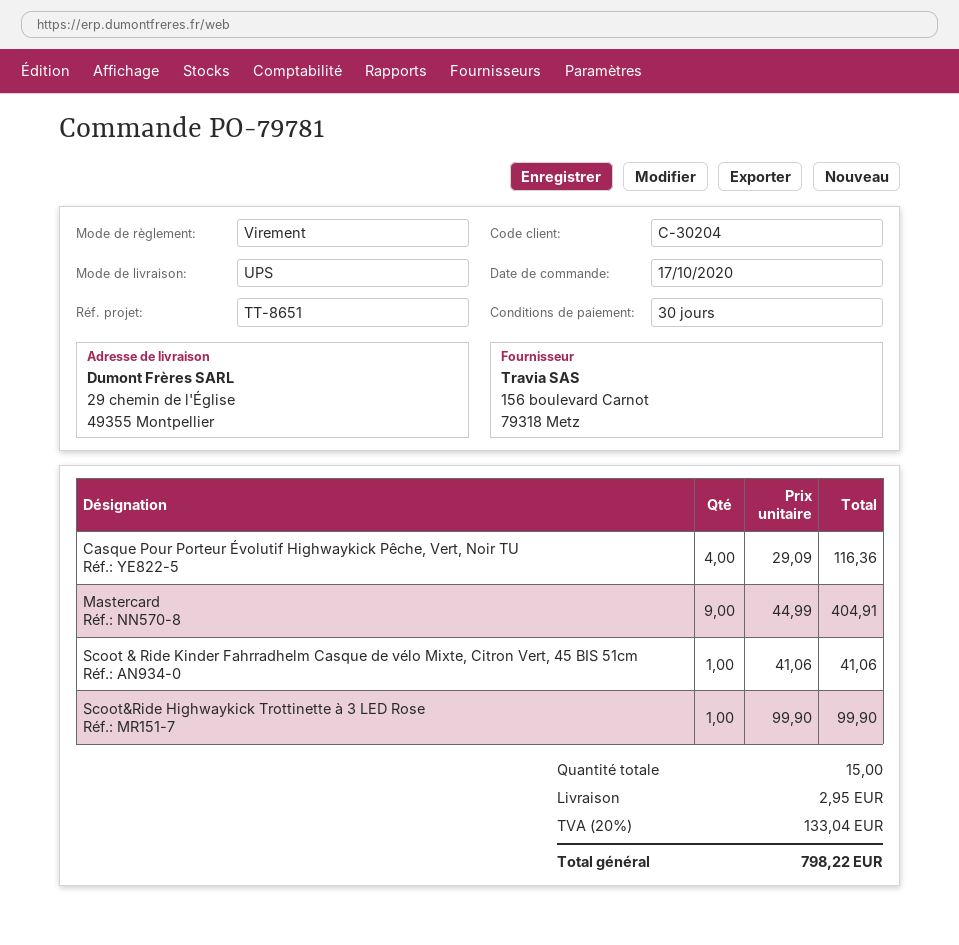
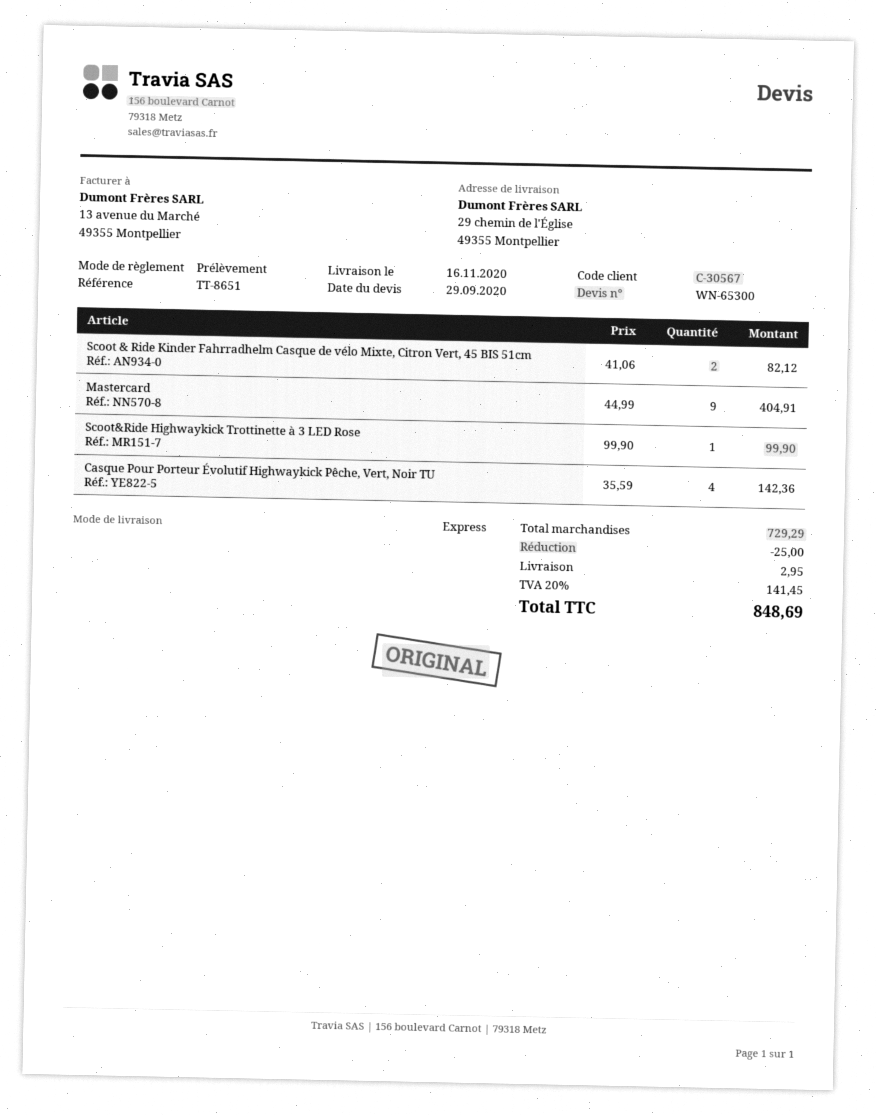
customer number: C-30204 -> C-30567
payment method: bank transfer -> direct debit
shipping method: UPS -> express
Casque Pour Porteur Évolutif Highwaykick Pêche, Vert, Noir TU: 4 x 29.09 = 116.36 -> 4 x 35.59 = 142.36
Scoot & Ride Kinder Fahrradhelm Casque de vélo Mixte, Citron Vert, 45 BIS 51cm: 1 x 41.06 = 41.06 -> 2 x 41.06 = 82.12
discount: none -> 25.00
tax: 20% = 133.04 -> 20% = 141.45
total: 798.22 -> 848.69

